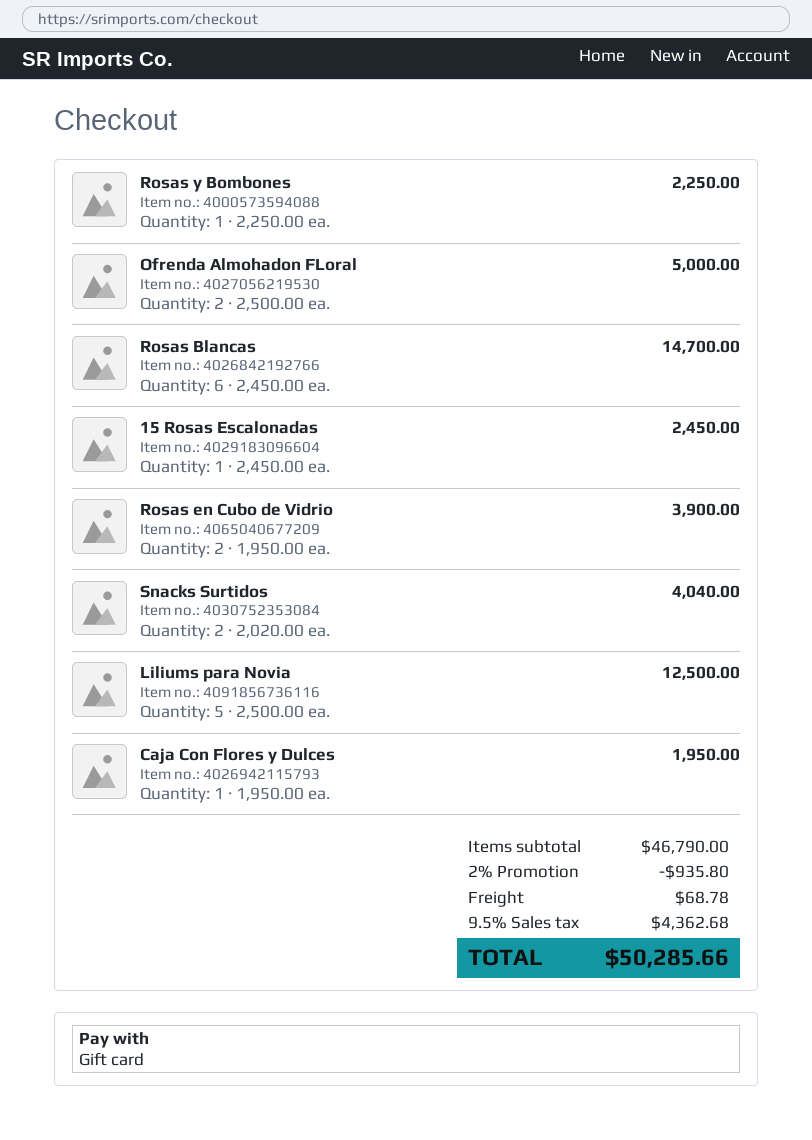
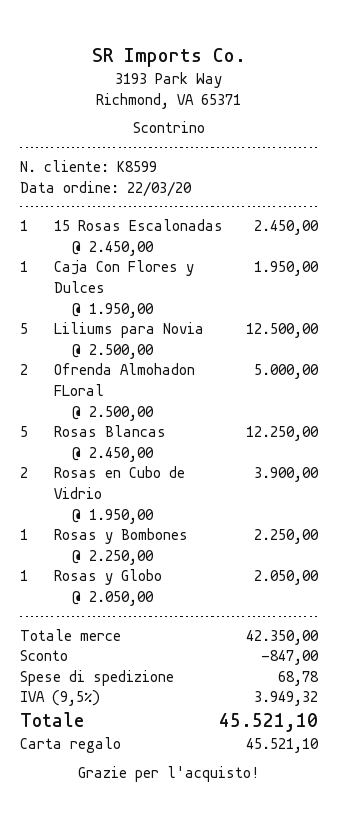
Rosas Blancas: 6 x 2450.00 = 14700.00 -> 5 x 2450.00 = 12250.00
Snacks Surtidos: 2 x 2020.00 = 4040.00 -> none
Rosas y Globo: none -> 1 x 2050.00 = 2050.00
subtotal: 46790.00 -> 42350.00
discount: 935.80 -> 847.00
tax: 9.5% = 4362.68 -> 9.5% = 3949.32
total: 50285.66 -> 45521.10

